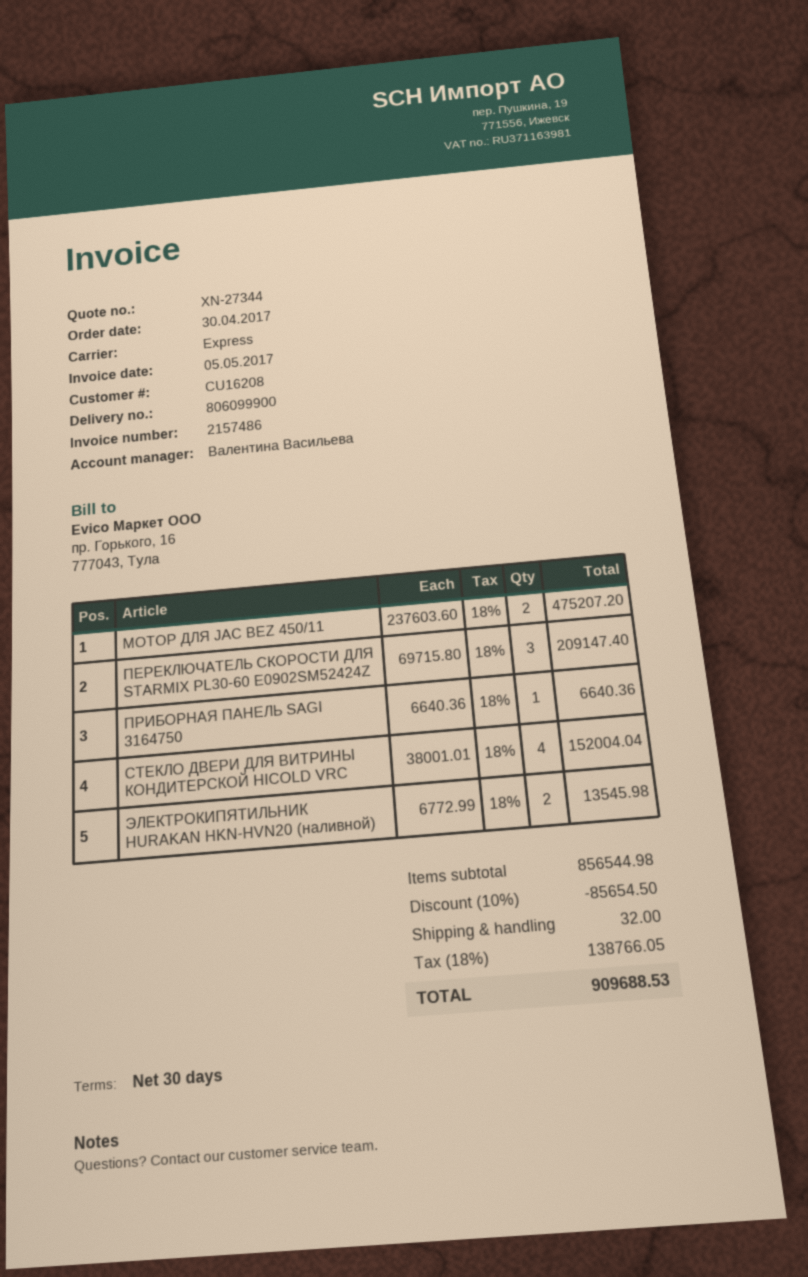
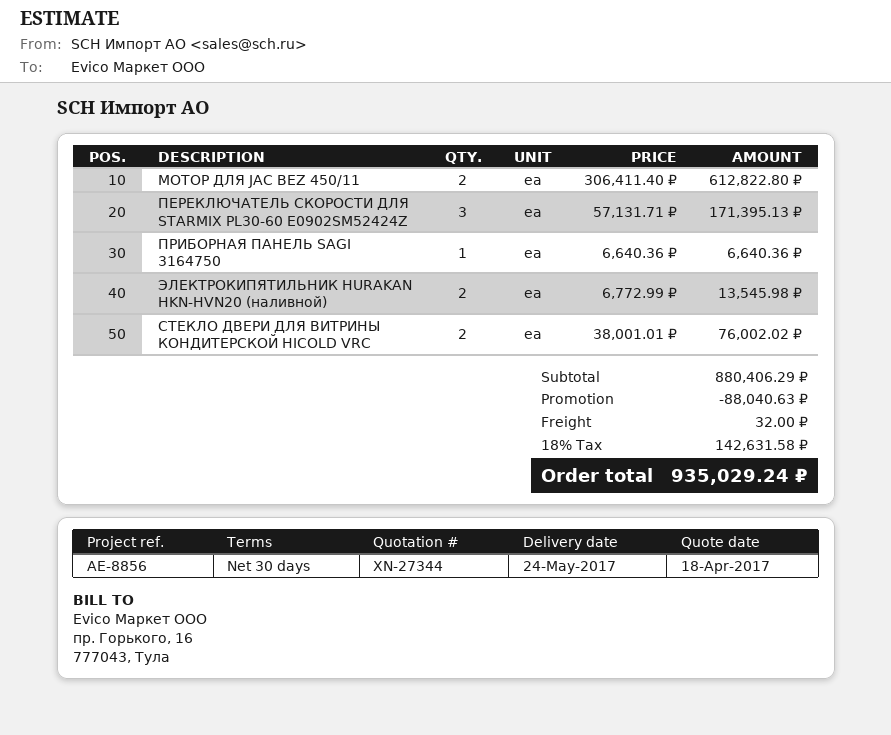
МОТОР ДЛЯ JAC BEZ 450/11: 2 x 237603.60 = 475207.20 -> 2 x 306411.40 = 612822.80
ПЕРЕКЛЮЧАТЕЛЬ СКОРОСТИ ДЛЯ STARMIX PL30-60 E0902SM52424Z: 3 x 69715.80 = 209147.40 -> 3 x 57131.71 = 171395.13
СТЕКЛО ДВЕРИ ДЛЯ ВИТРИНЫ КОНДИТЕРСКОЙ HICOLD VRC: 4 x 38001.01 = 152004.04 -> 2 x 38001.01 = 76002.02
subtotal: 856544.98 -> 880406.29
discount: 85654.50 -> 88040.63
tax: 18% = 138766.05 -> 18% = 142631.58
total: 909688.53 -> 935029.24

